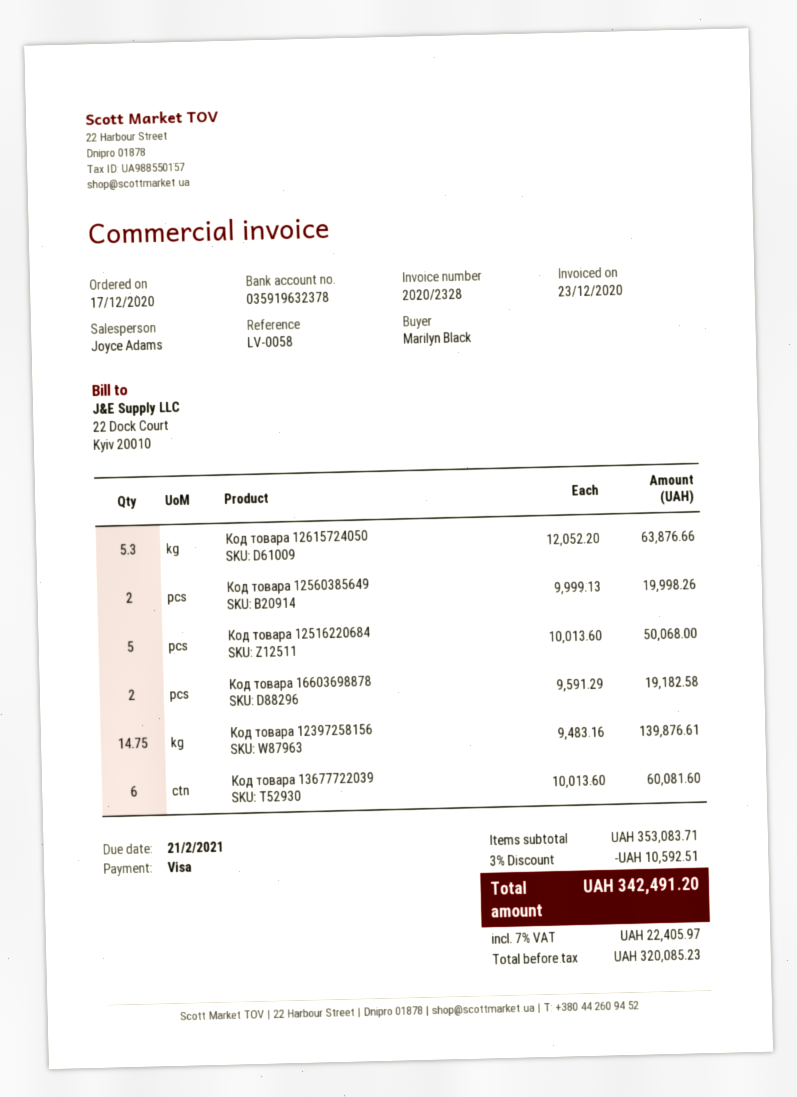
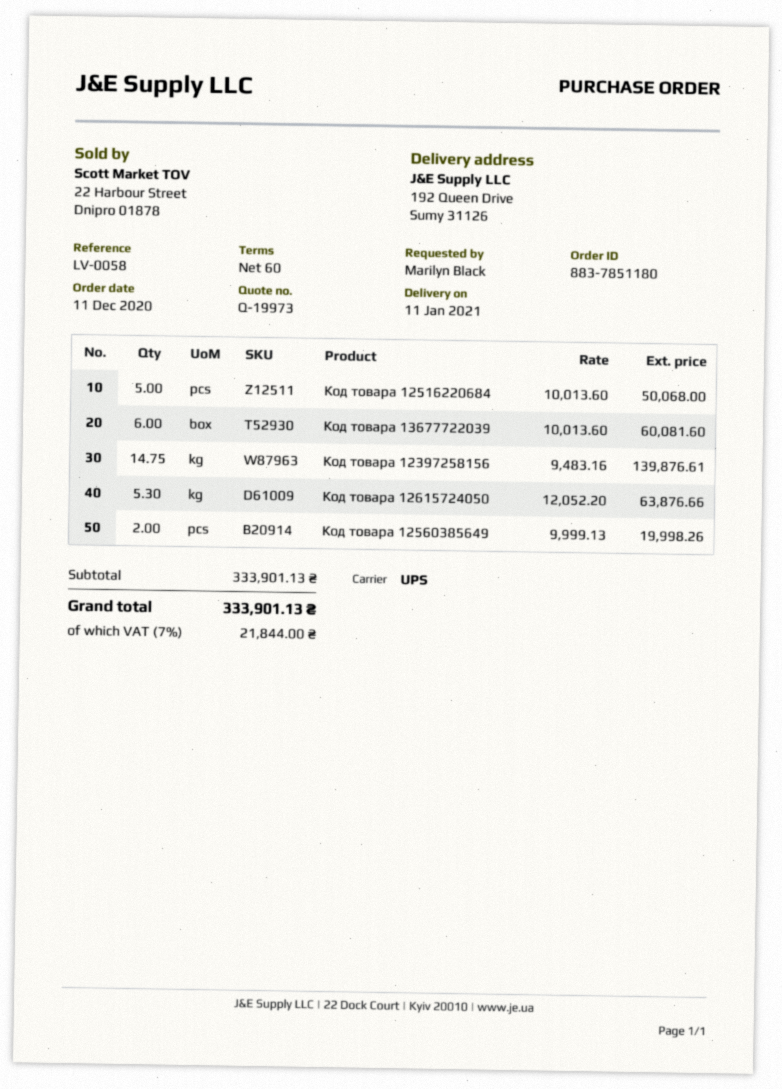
order date: 2020-12-17 -> 2020-12-11
Код товара 16603698878: 2 x 9591.29 = 19182.58 -> none
subtotal: 353083.71 -> 333901.13
discount: 3% = 10592.51 -> none
tax: 7% = 22405.97 -> 7% = 21844.00
total: 342491.20 -> 333901.13

